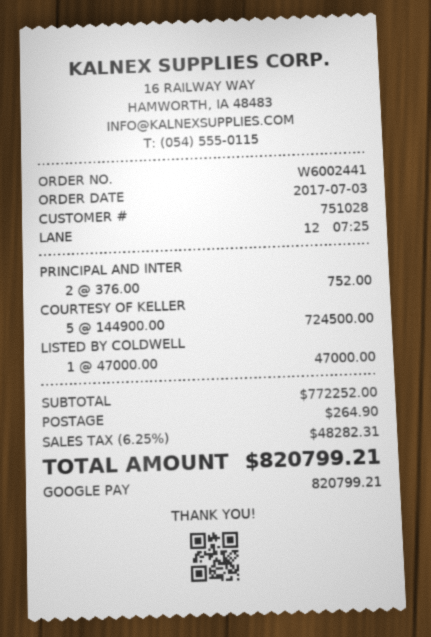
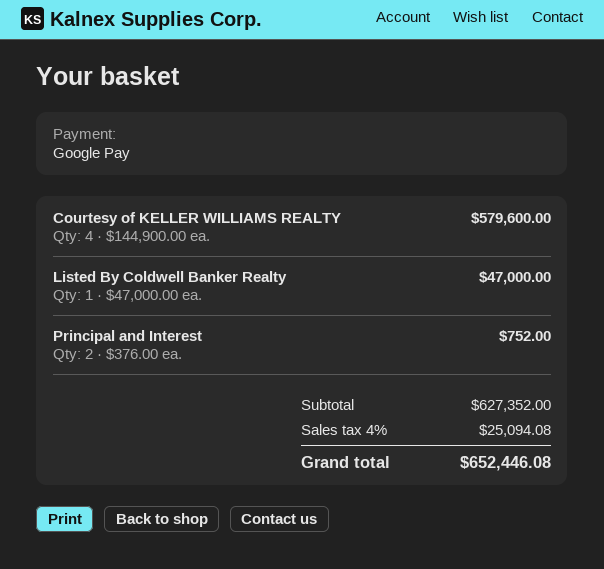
COURTESY OF KELLER: 5 x 144900.00 = 724500.00 -> 4 x 144900.00 = 579600.00
subtotal: 772252.00 -> 627352.00
shipping: 264.90 -> none
tax: 6.25% = 48282.31 -> 4% = 25094.08
total: 820799.21 -> 652446.08

